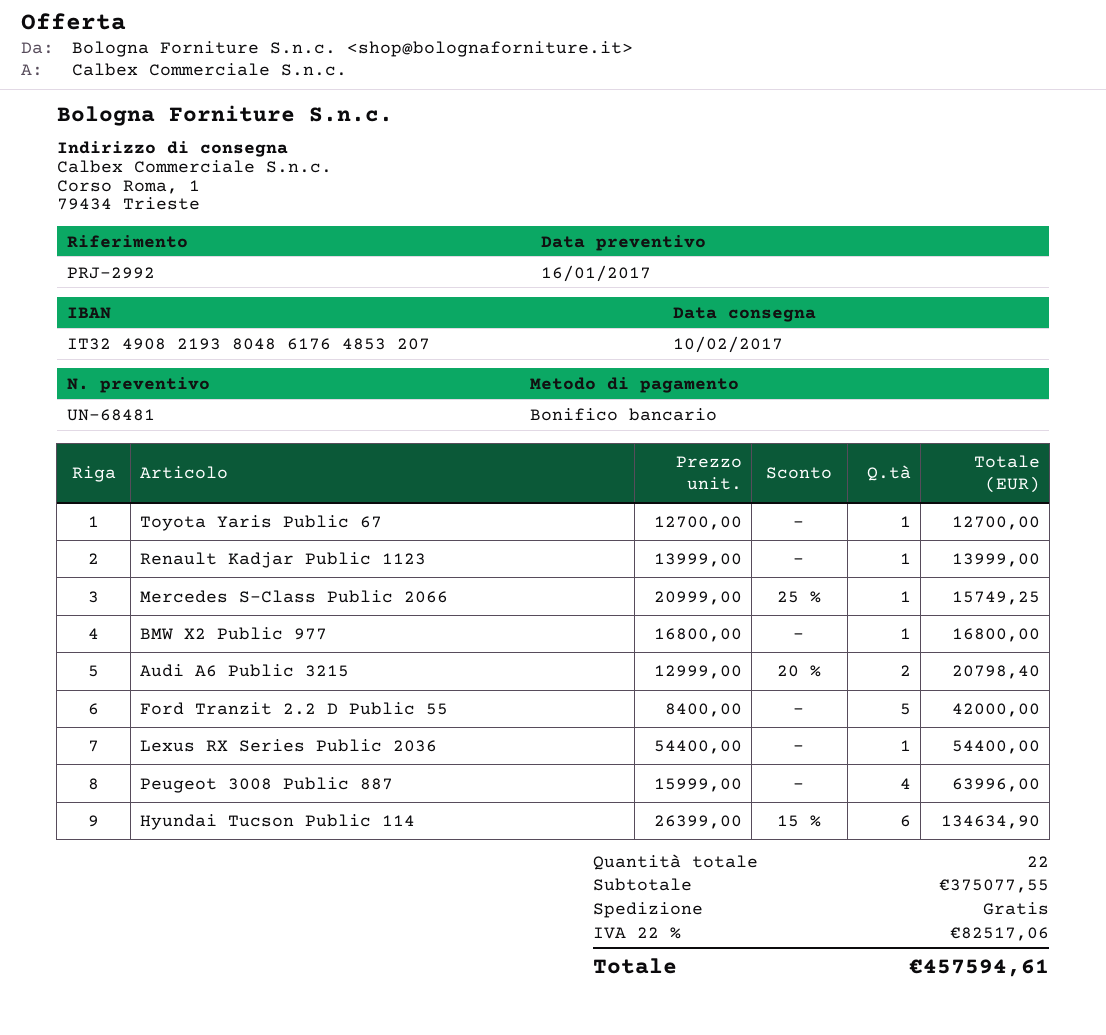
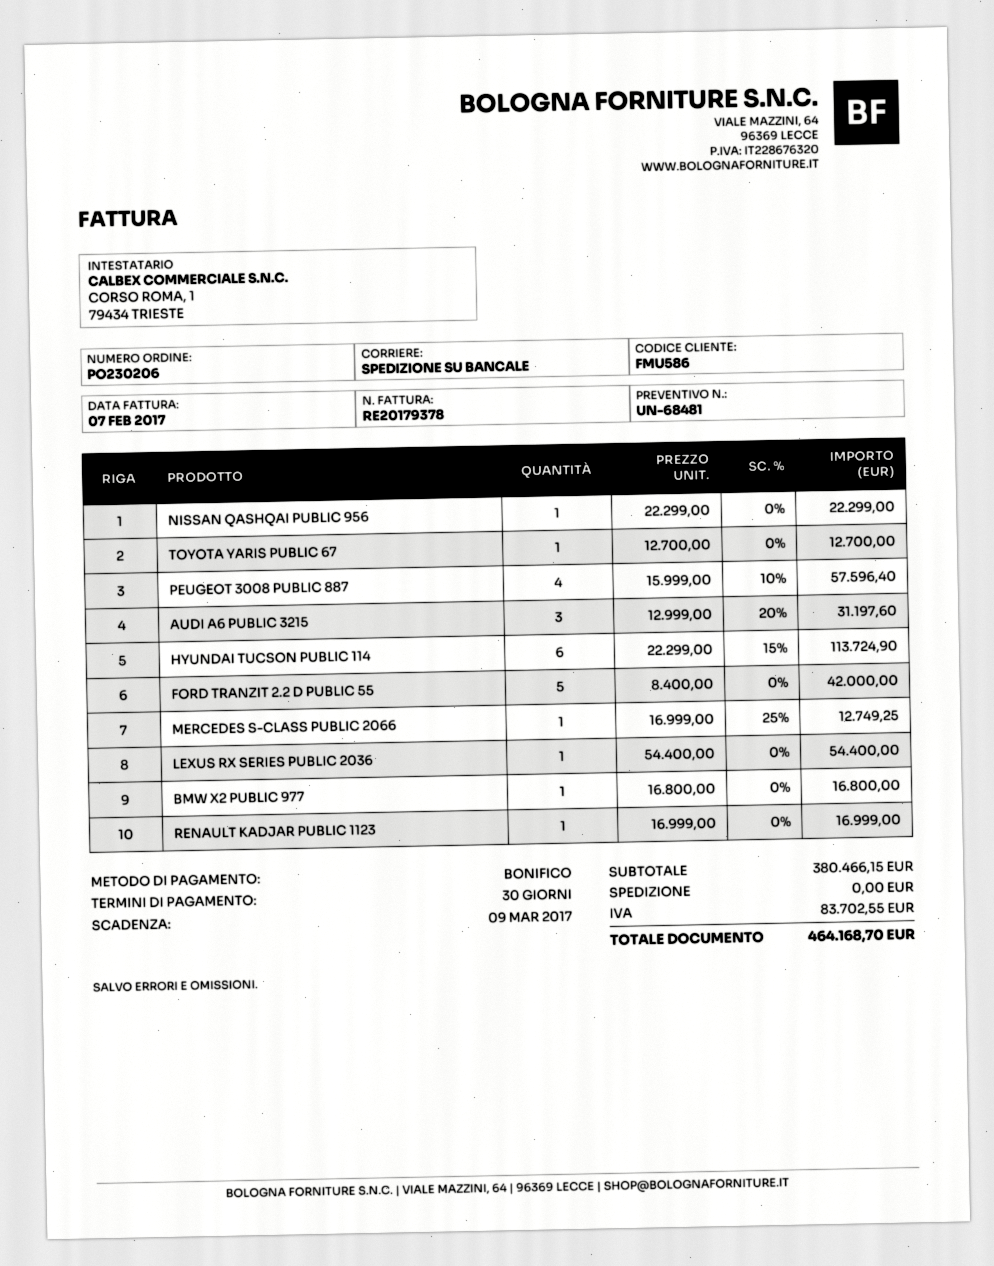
Renault Kadjar Public 1123: 1 x 13999.00 = 13999.00 -> 1 x 16999.00 = 16999.00
Mercedes S-Class Public 2066: 1 x 20999.00 - 25% = 15749.25 -> 1 x 16999.00 - 25% = 12749.25
Audi A6 Public 3215: 2 x 12999.00 - 20% = 20798.40 -> 3 x 12999.00 - 20% = 31197.60
Peugeot 3008 Public 887: 4 x 15999.00 = 63996.00 -> 4 x 15999.00 - 10% = 57596.40
Hyundai Tucson Public 114: 6 x 26399.00 - 15% = 134634.90 -> 6 x 22299.00 - 15% = 113724.90
NISSAN QASHQAI PUBLIC 956: none -> 1 x 22299.00 = 22299.00
subtotal: 375077.55 -> 380466.15
tax: 82517.06 -> 83702.55
total: 457594.61 -> 464168.70

